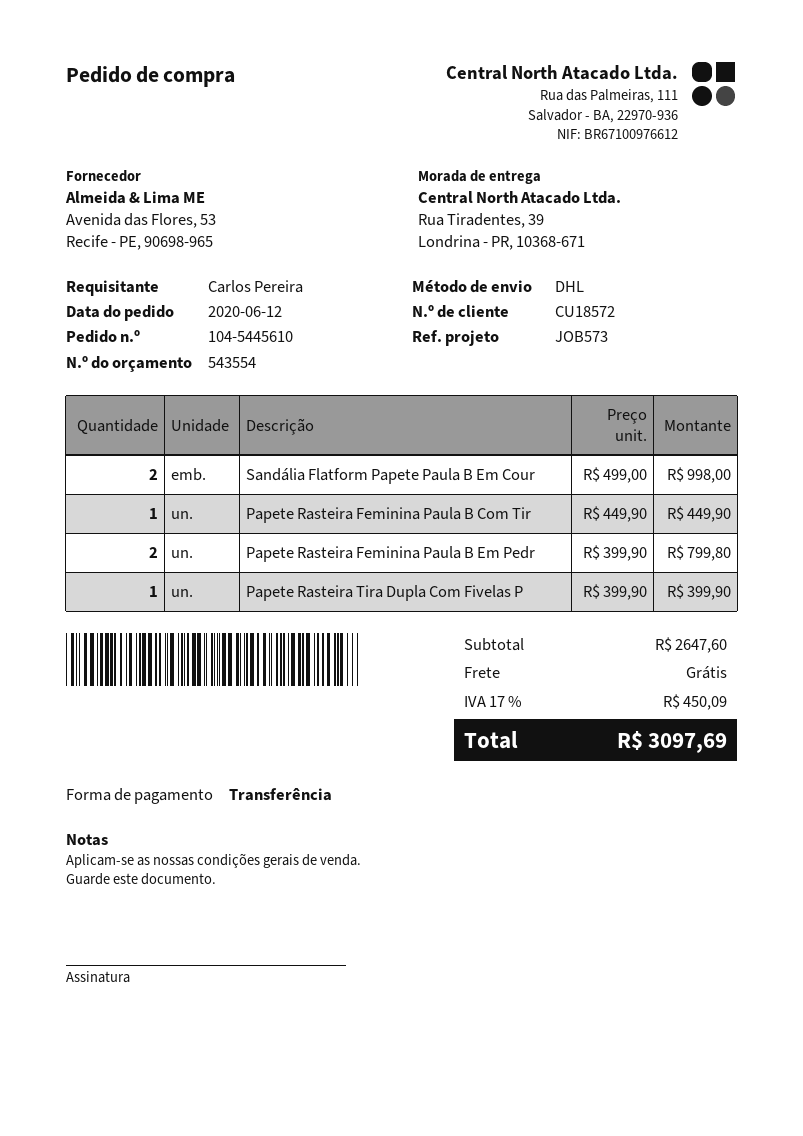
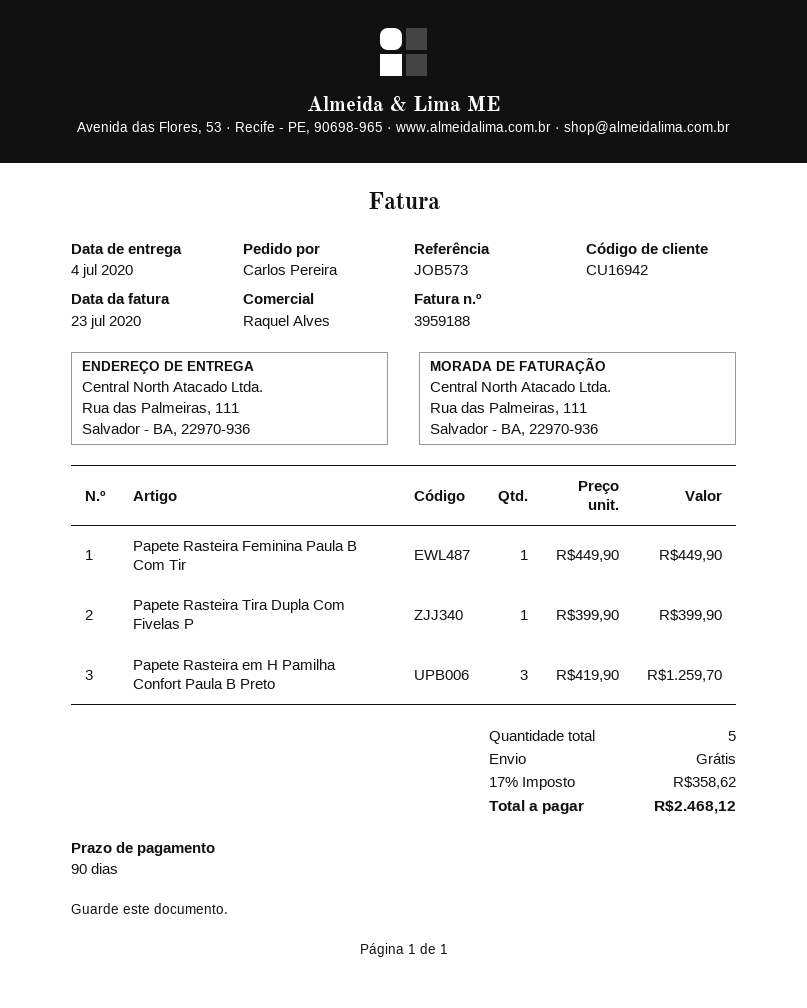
customer number: CU18572 -> CU16942
ship to: Rua Tiradentes, 39, Londrina - PR, 10368-671 -> Rua das Palmeiras, 111, Salvador - BA, 22970-936
Sandália Flatform Papete Paula B Em Cour: 2 x 499.00 = 998.00 -> none
Papete Rasteira Feminina Paula B Em Pedr: 2 x 399.90 = 799.80 -> none
Papete Rasteira em H Pamilha Confort Paula B Preto: none -> 3 x 419.90 = 1259.70
tax: 17% = 450.09 -> 17% = 358.62
total: 3097.69 -> 2468.12

